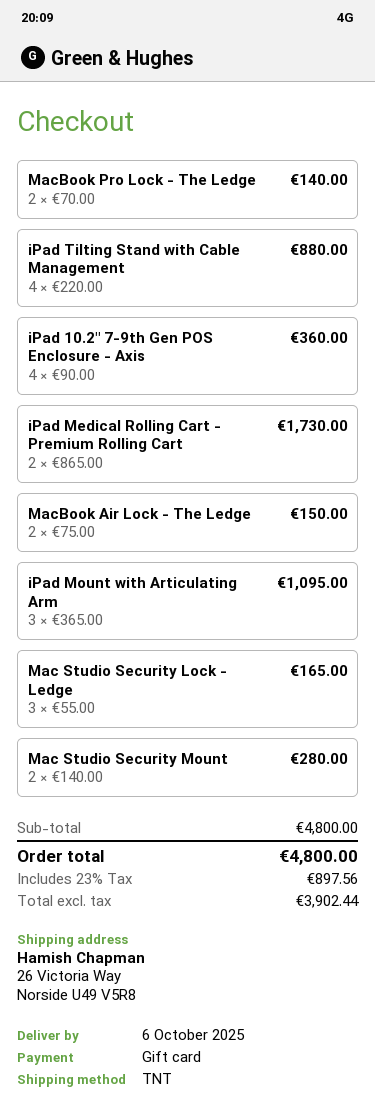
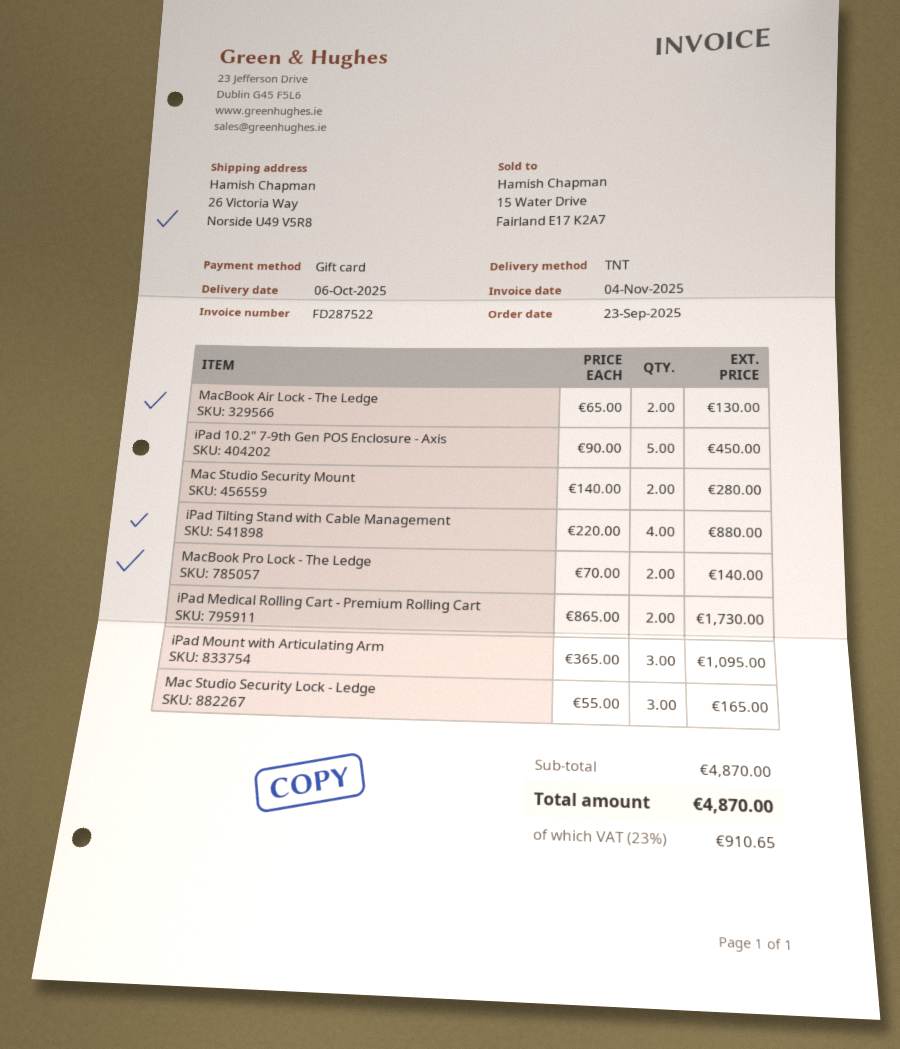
iPad 10.2" 7-9th Gen POS Enclosure - Axis: 4 x 90.00 = 360.00 -> 5 x 90.00 = 450.00
MacBook Air Lock - The Ledge: 2 x 75.00 = 150.00 -> 2 x 65.00 = 130.00
subtotal: 4800.00 -> 4870.00
tax: 23% = 897.56 -> 23% = 910.65
total: 4800.00 -> 4870.00

